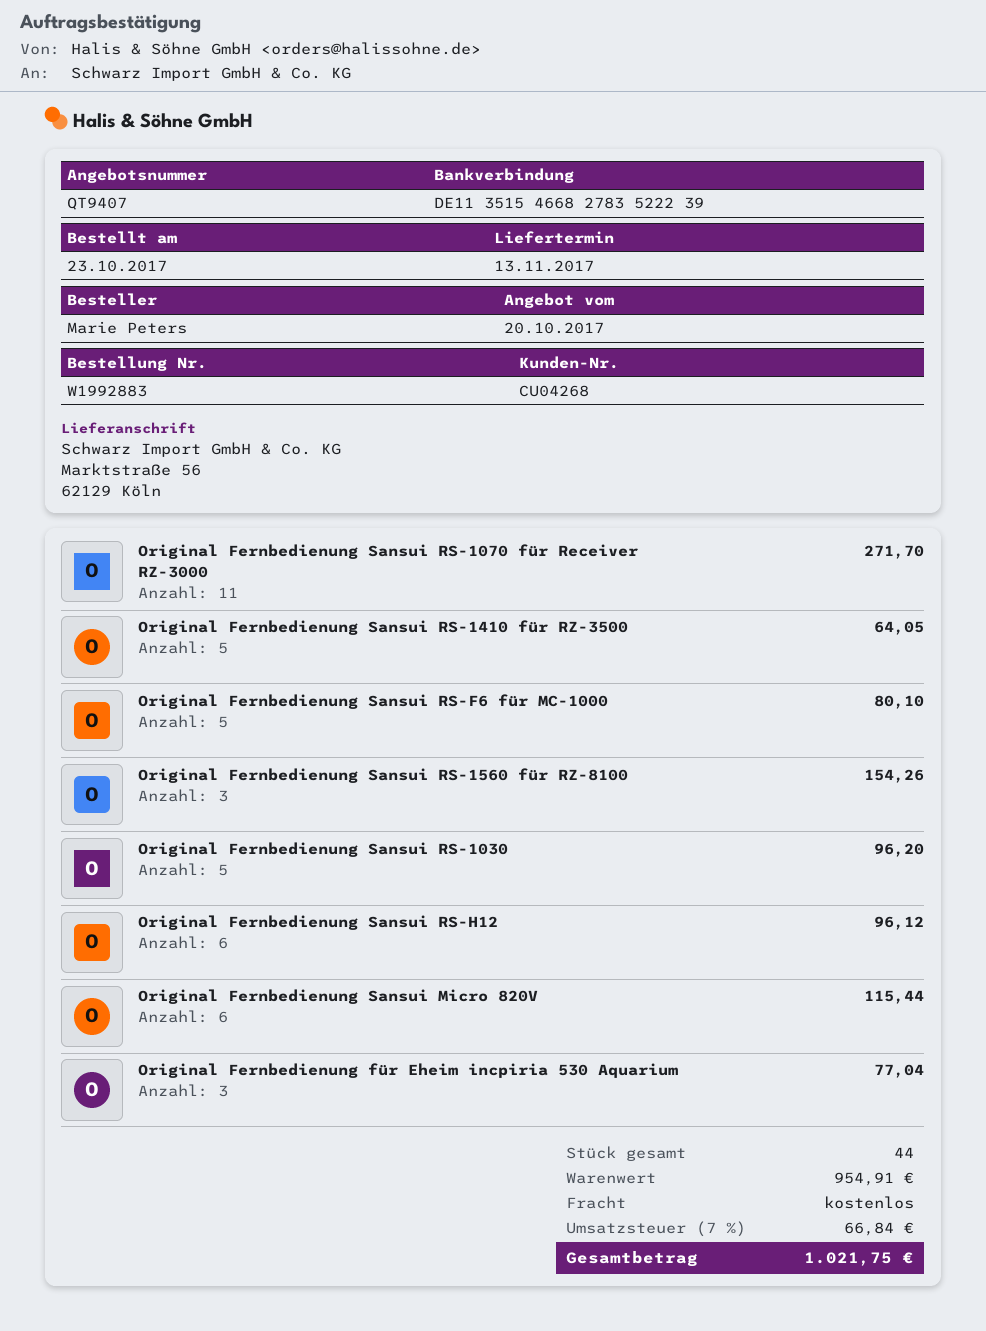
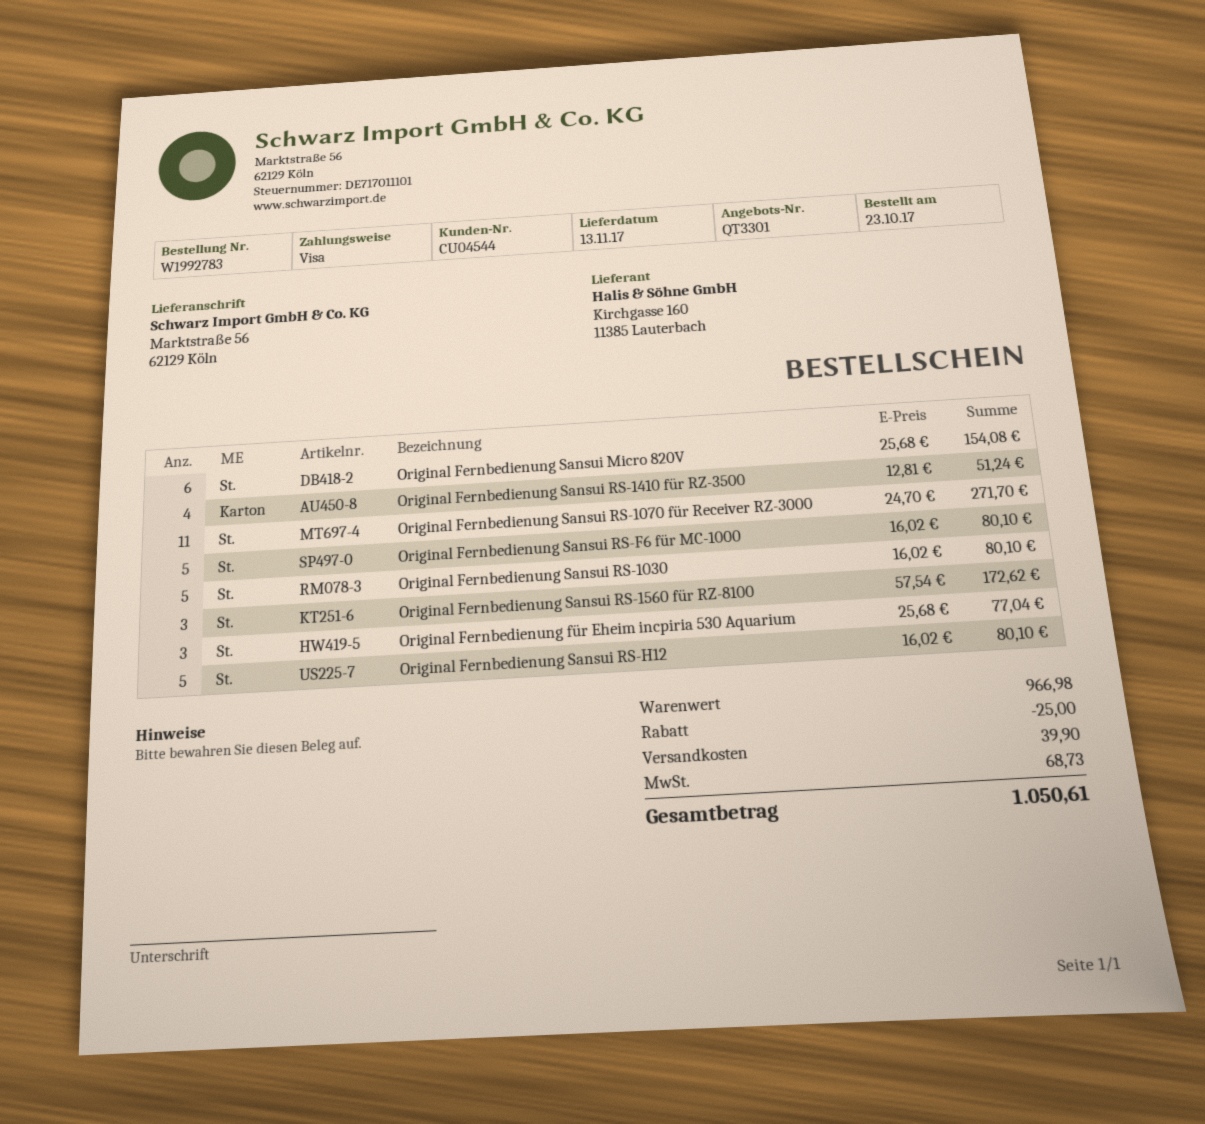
quote number: QT9407 -> QT3301
order number: W1992883 -> W1992783
customer number: CU04268 -> CU04544
Original Fernbedienung Sansui RS-1410 für RZ-3500: 5 for 64.05 -> 4 for 51.24
Original Fernbedienung Sansui RS-1560 für RZ-8100: 3 for 154.26 -> 3 for 172.62
Original Fernbedienung Sansui RS-1030: 5 for 96.20 -> 5 for 80.10
Original Fernbedienung Sansui RS-H12: 6 for 96.12 -> 5 for 80.10
Original Fernbedienung Sansui Micro 820V: 6 for 115.44 -> 6 for 154.08
subtotal: 954.91 -> 966.98
discount: none -> 25.00
shipping: 0.00 -> 39.90
tax: 66.84 -> 68.73
total: 1021.75 -> 1050.61

